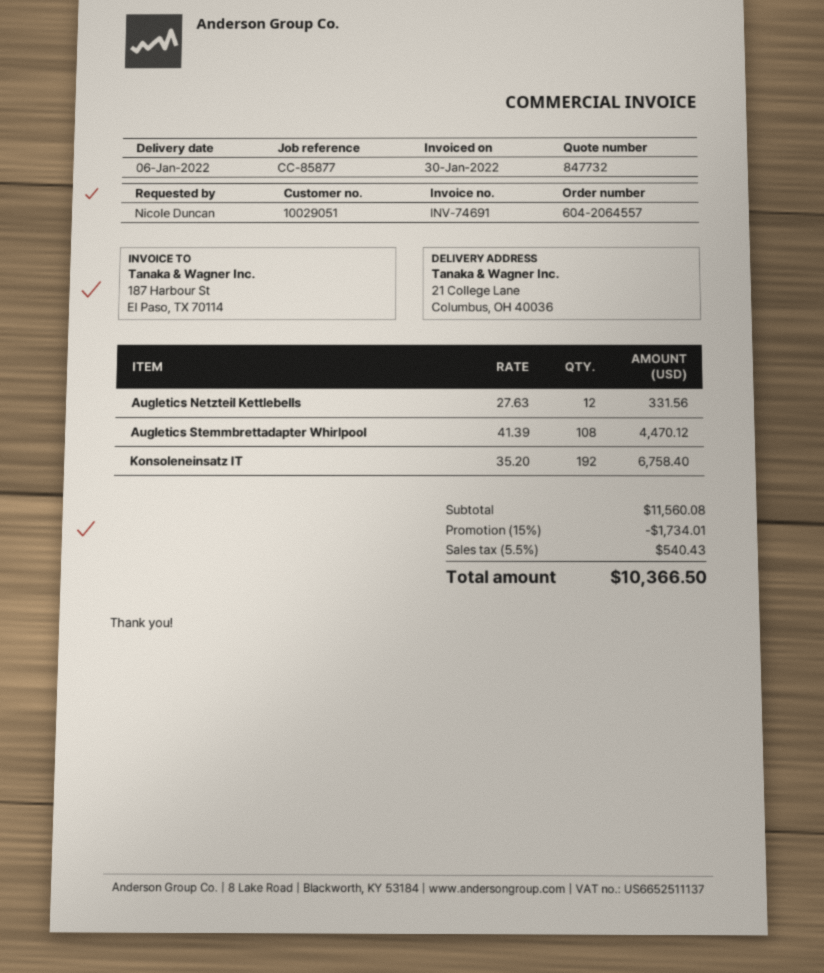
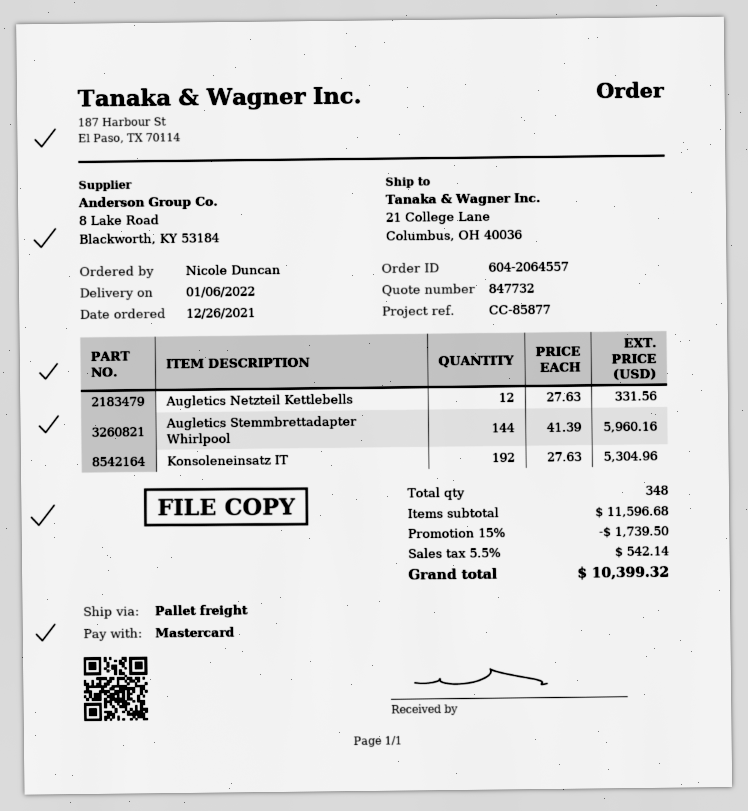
Augletics Stemmbrettadapter Whirlpool: 108 x 41.39 = 4470.12 -> 144 x 41.39 = 5960.16
Konsoleneinsatz IT: 192 x 35.20 = 6758.40 -> 192 x 27.63 = 5304.96
subtotal: 11560.08 -> 11596.68
discount: 15% = 1734.01 -> 15% = 1739.50
tax: 5.5% = 540.43 -> 5.5% = 542.14
total: 10366.50 -> 10399.32

